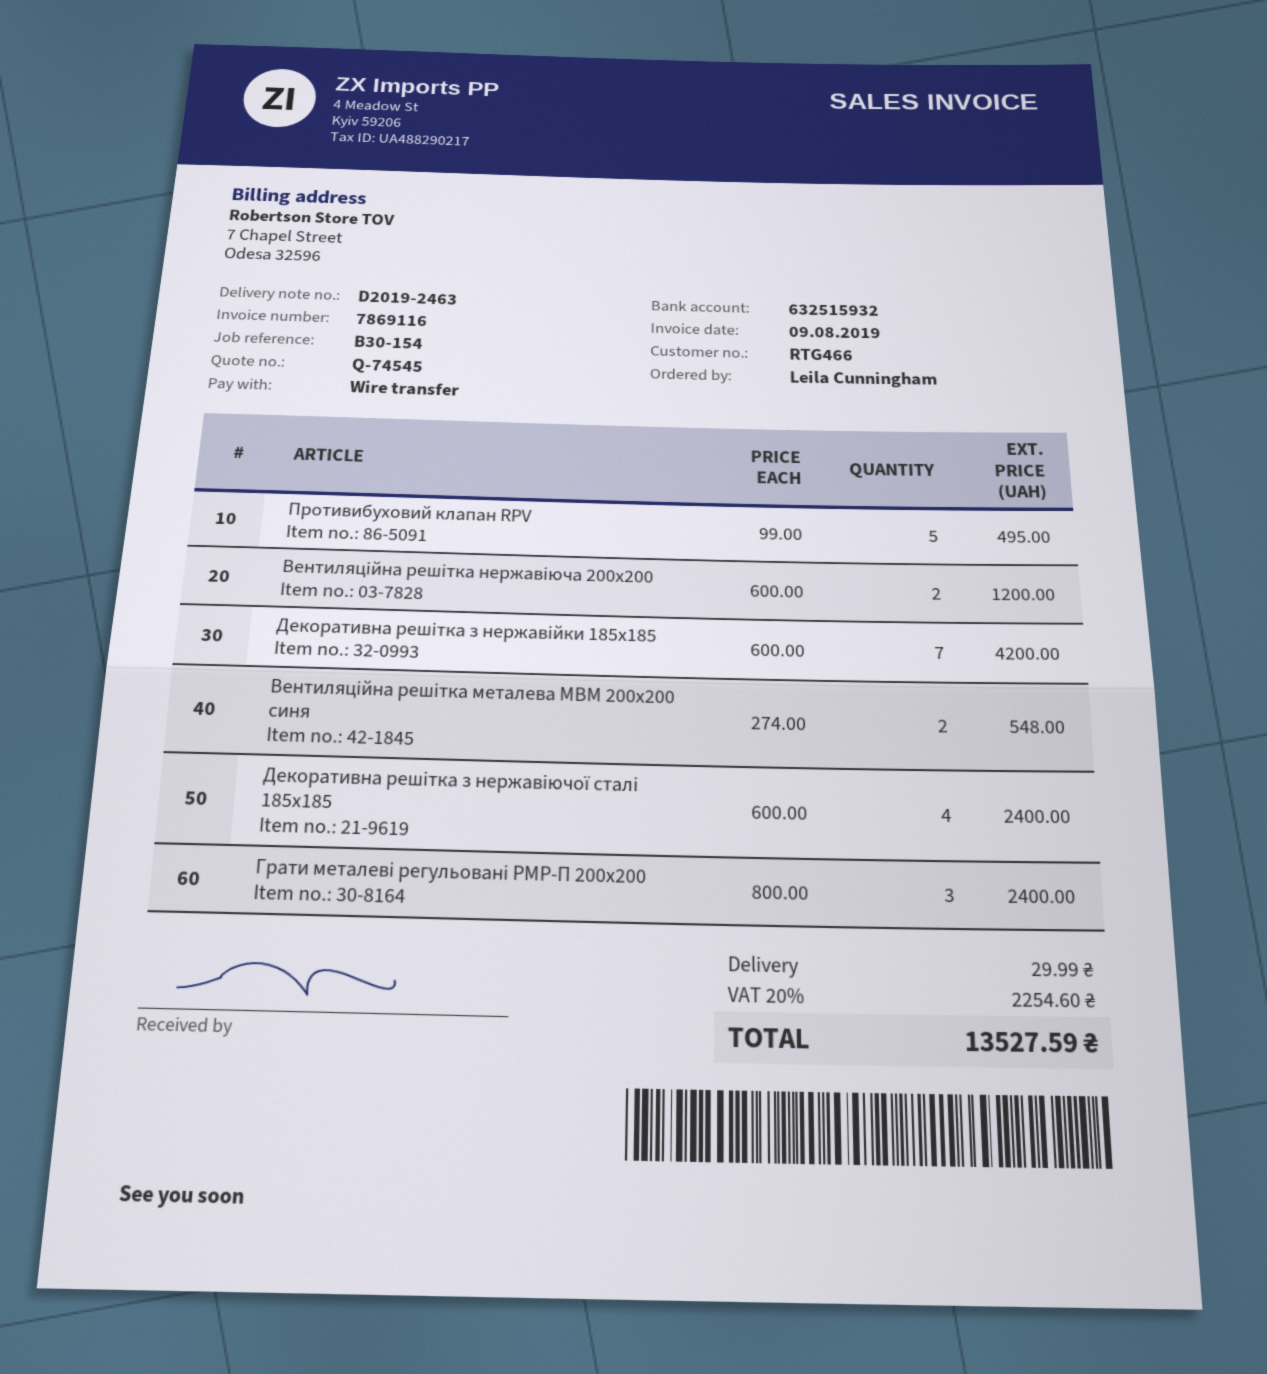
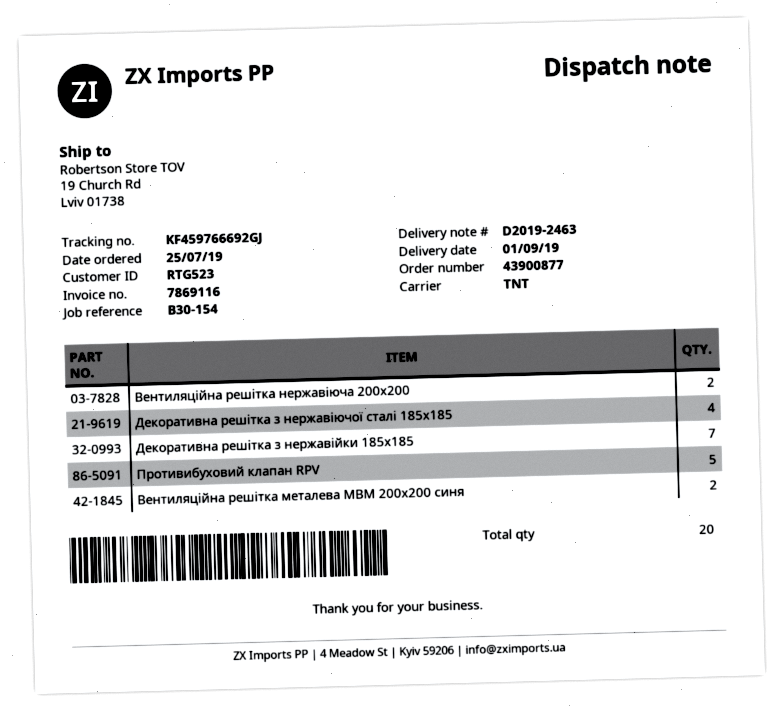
customer number: RTG466 -> RTG523
Грати металеві регульовані РМР-П 200х200: 3 -> none

